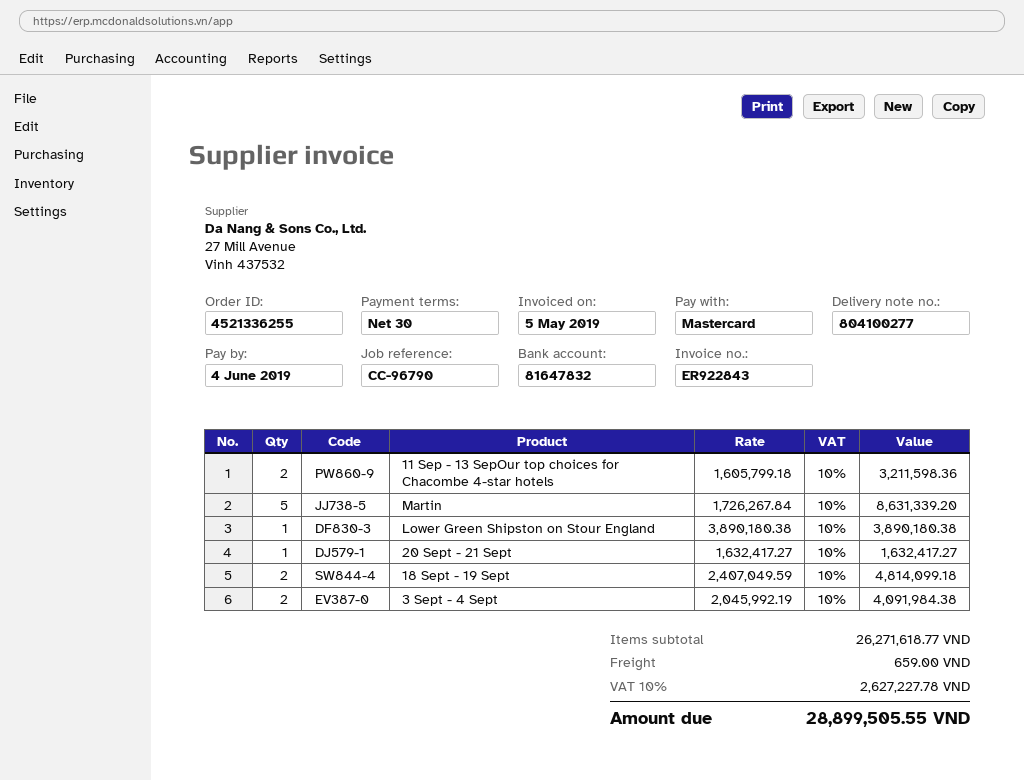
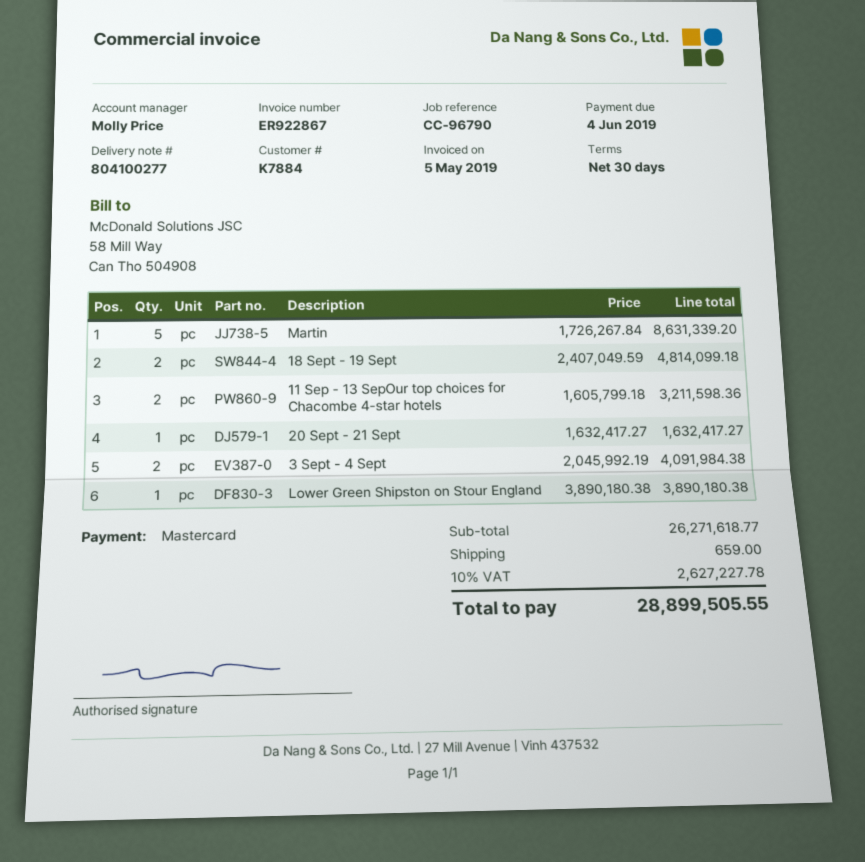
invoice number: ER922843 -> ER922867

